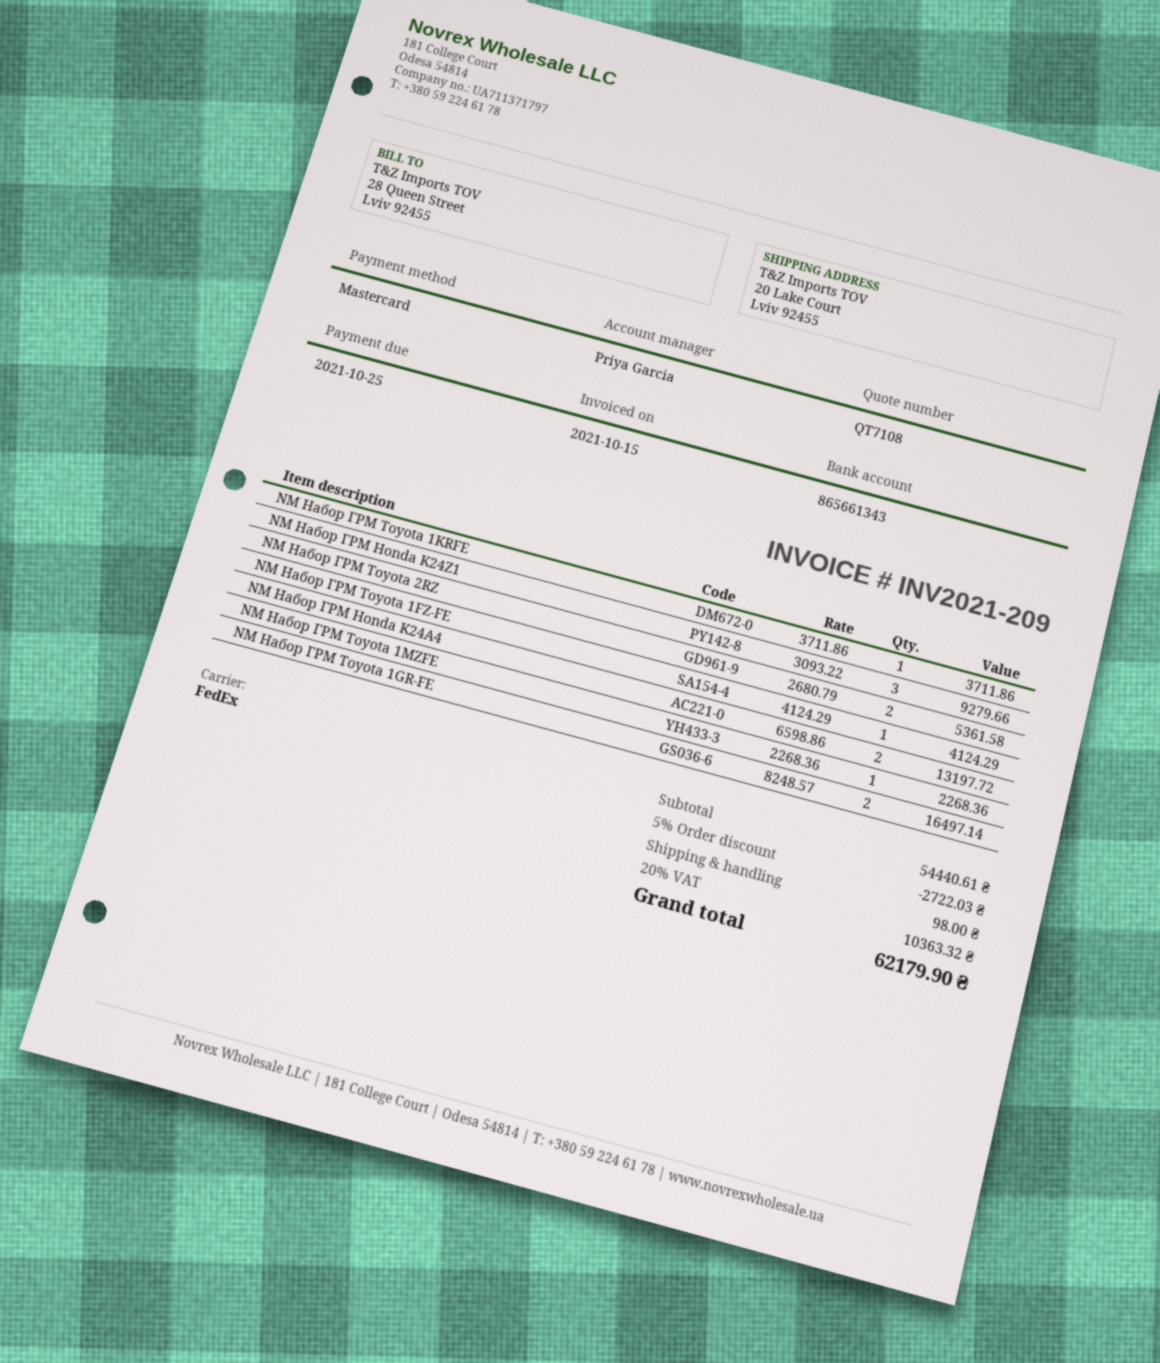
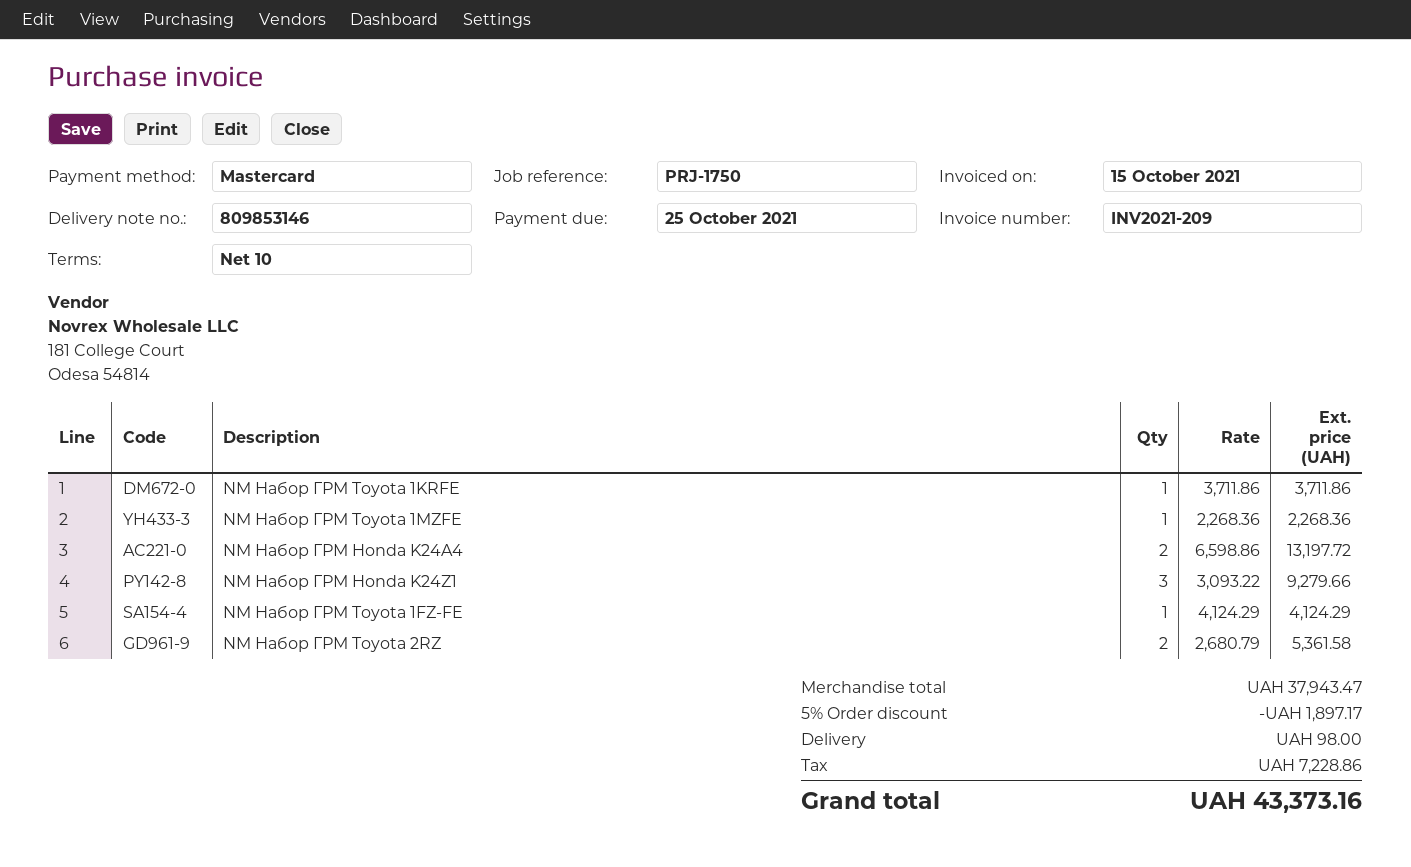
NM Набор ГРМ Toyota 1GR-FE: 2 x 8248.57 = 16497.14 -> none
subtotal: 54440.61 -> 37943.47
discount: 5% = 2722.03 -> 5% = 1897.17
tax: 10363.32 -> 7228.86
total: 62179.90 -> 43373.16

